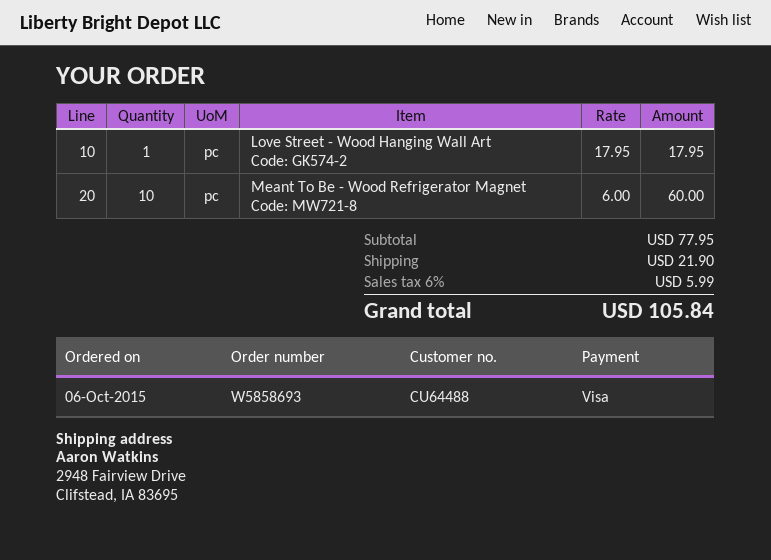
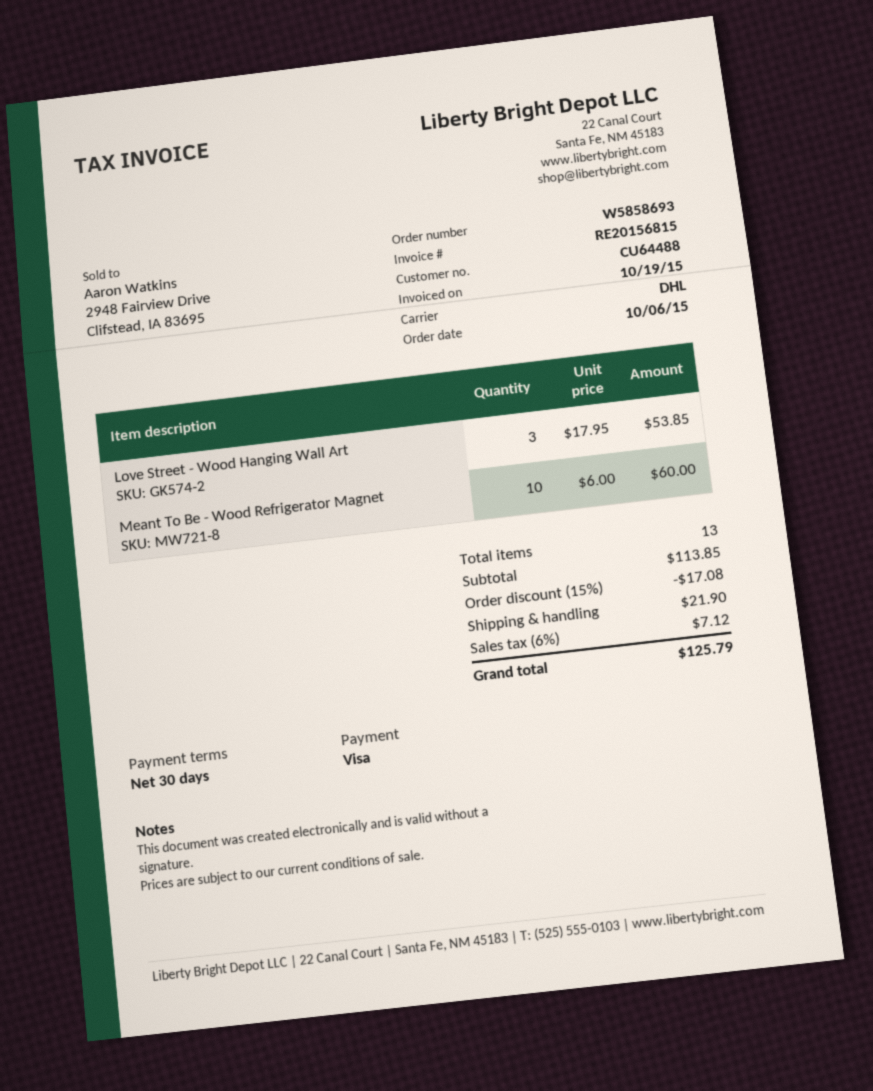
Love Street - Wood Hanging Wall Art: 1 x 17.95 = 17.95 -> 3 x 17.95 = 53.85
subtotal: 77.95 -> 113.85
discount: none -> 15% = 17.08
tax: 6% = 5.99 -> 6% = 7.12
total: 105.84 -> 125.79

